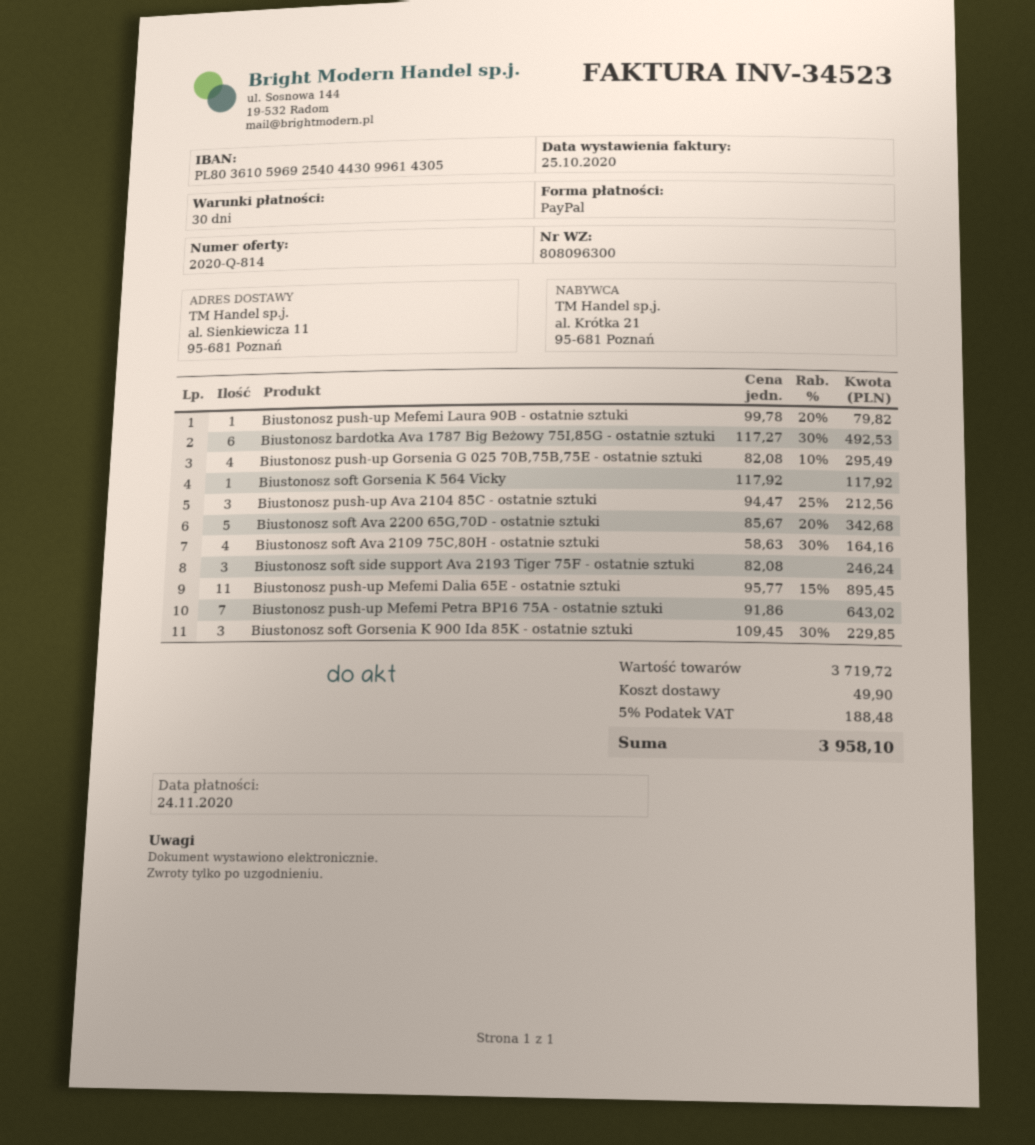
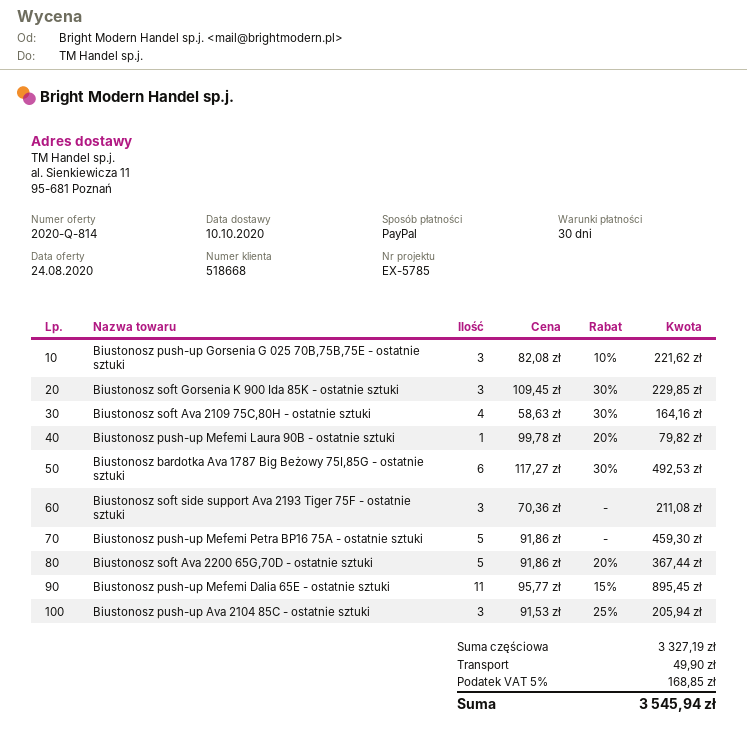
Biustonosz push-up Gorsenia G 025 70B,75B,75E - ostatnie sztuki: 4 x 82.08 - 10% = 295.49 -> 3 x 82.08 - 10% = 221.62
Biustonosz soft Gorsenia K 564 Vicky: 1 x 117.92 = 117.92 -> none
Biustonosz push-up Ava 2104 85C - ostatnie sztuki: 3 x 94.47 - 25% = 212.56 -> 3 x 91.53 - 25% = 205.94
Biustonosz soft Ava 2200 65G,70D - ostatnie sztuki: 5 x 85.67 - 20% = 342.68 -> 5 x 91.86 - 20% = 367.44
Biustonosz soft side support Ava 2193 Tiger 75F - ostatnie sztuki: 3 x 82.08 = 246.24 -> 3 x 70.36 = 211.08
Biustonosz push-up Mefemi Petra BP16 75A - ostatnie sztuki: 7 x 91.86 = 643.02 -> 5 x 91.86 = 459.30
subtotal: 3719.72 -> 3327.19
tax: 5% = 188.48 -> 5% = 168.85
total: 3958.10 -> 3545.94

